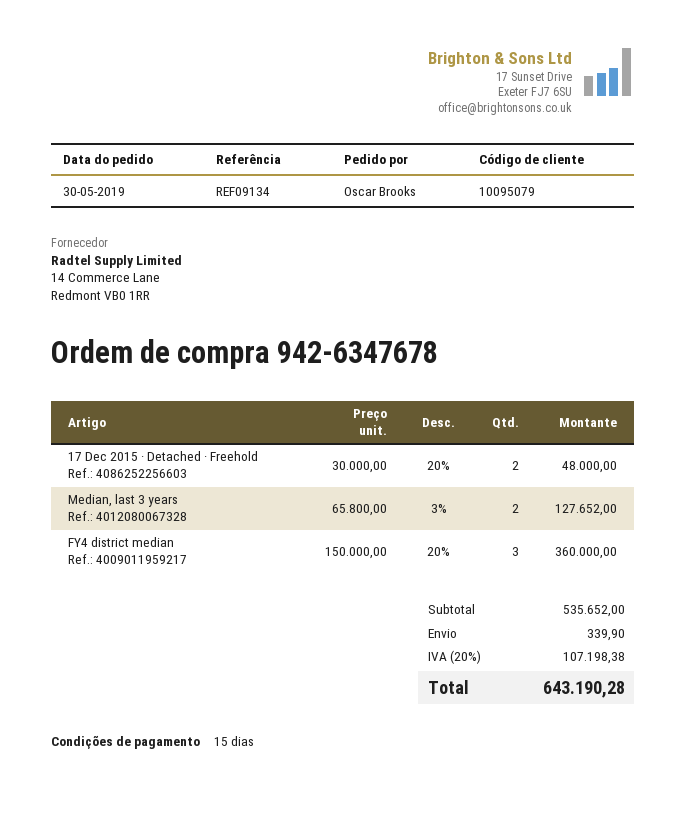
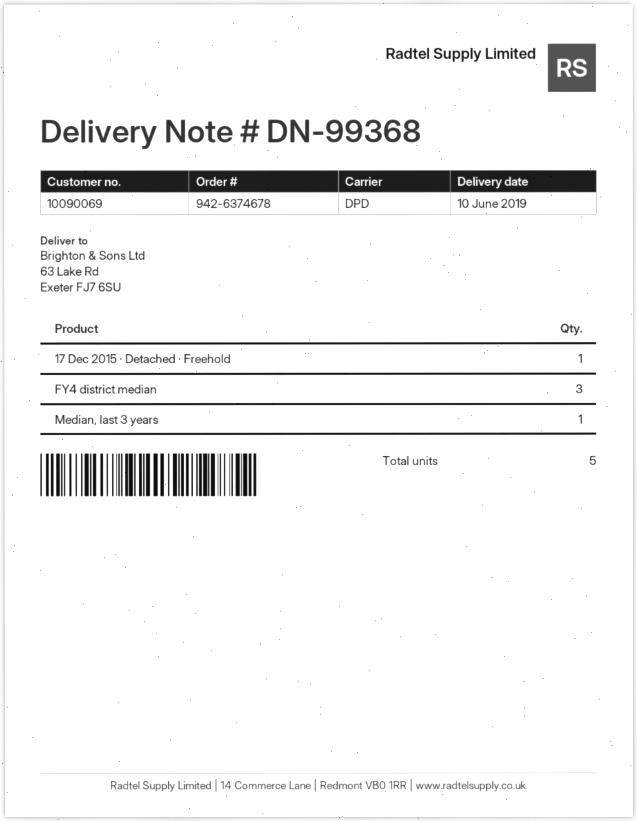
order number: 942-6347678 -> 942-6374678
customer number: 10095079 -> 10090069
17 Dec 2015 · Detached · Freehold: 2 -> 1
Median, last 3 years: 2 -> 1

